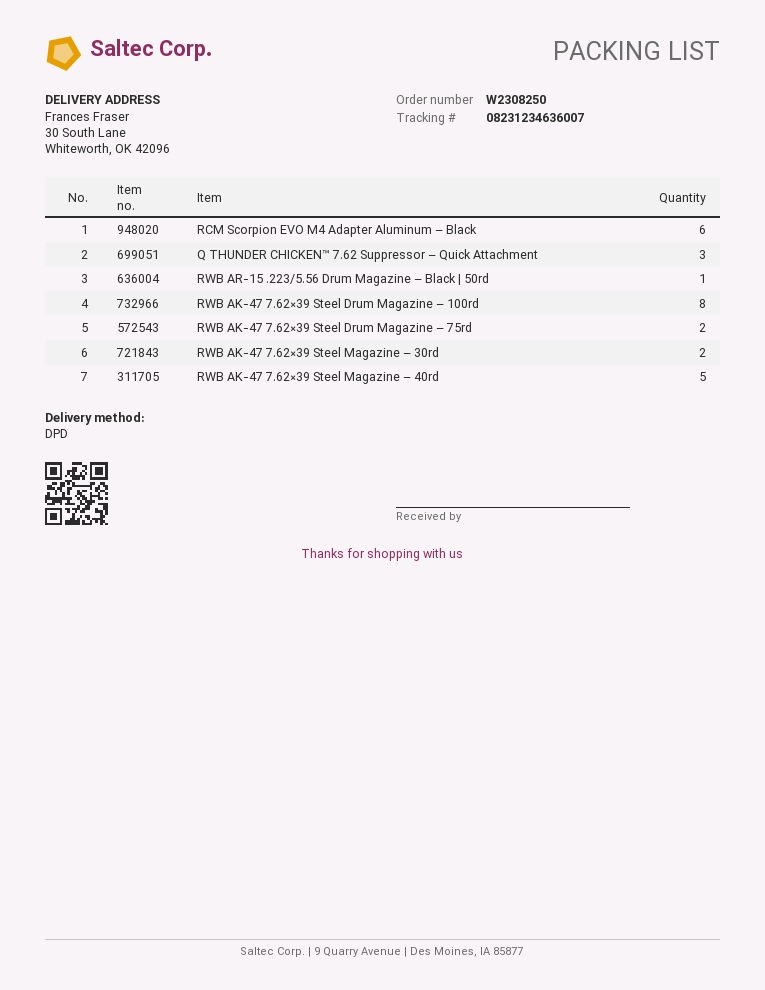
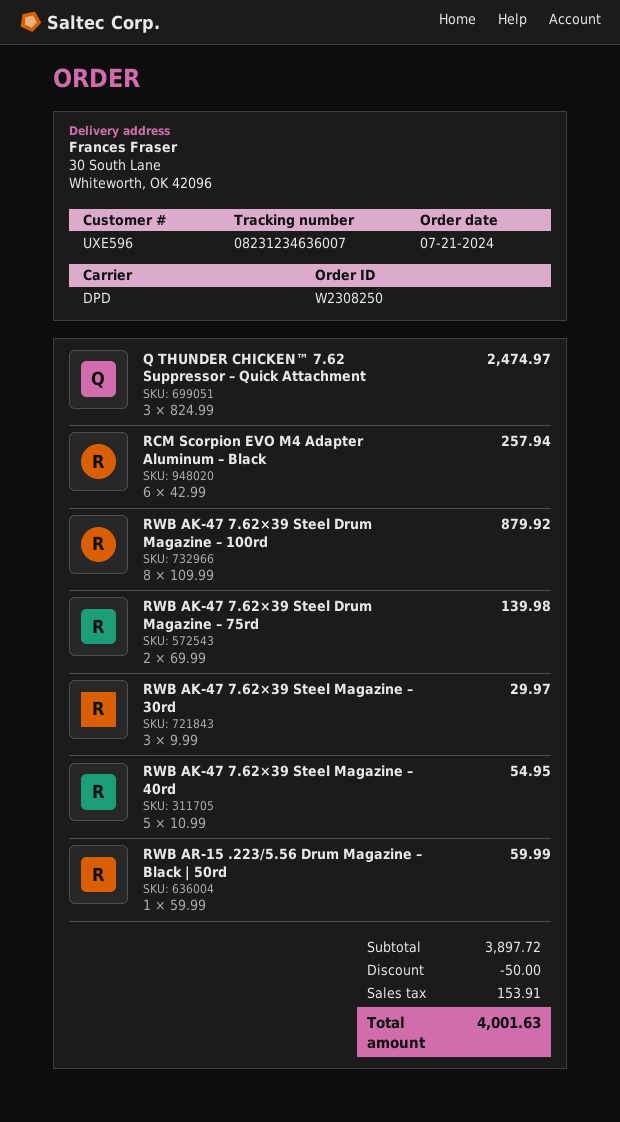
RWB AK-47 7.62×39 Steel Magazine – 30rd: 2 -> 3

